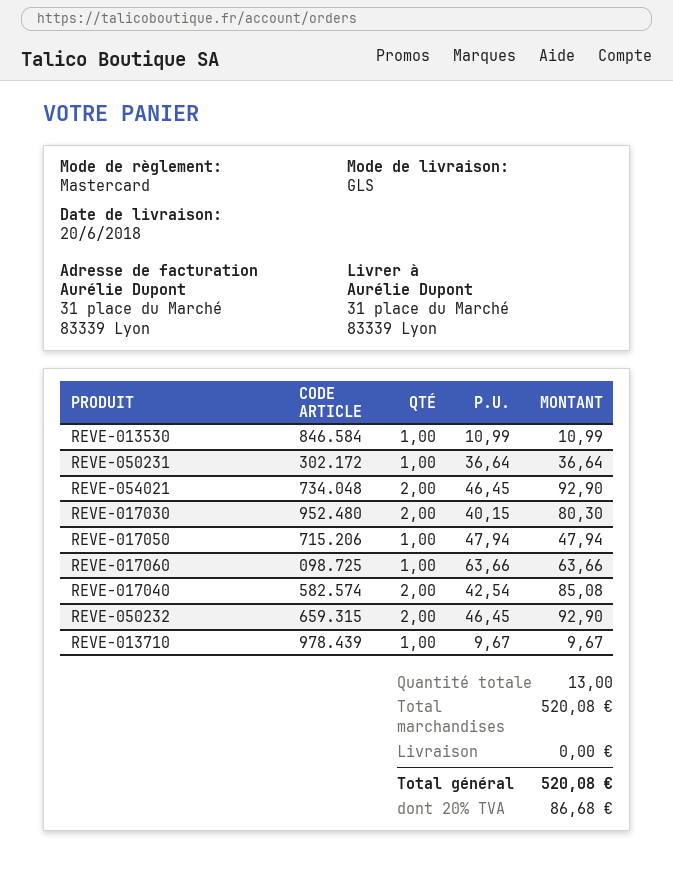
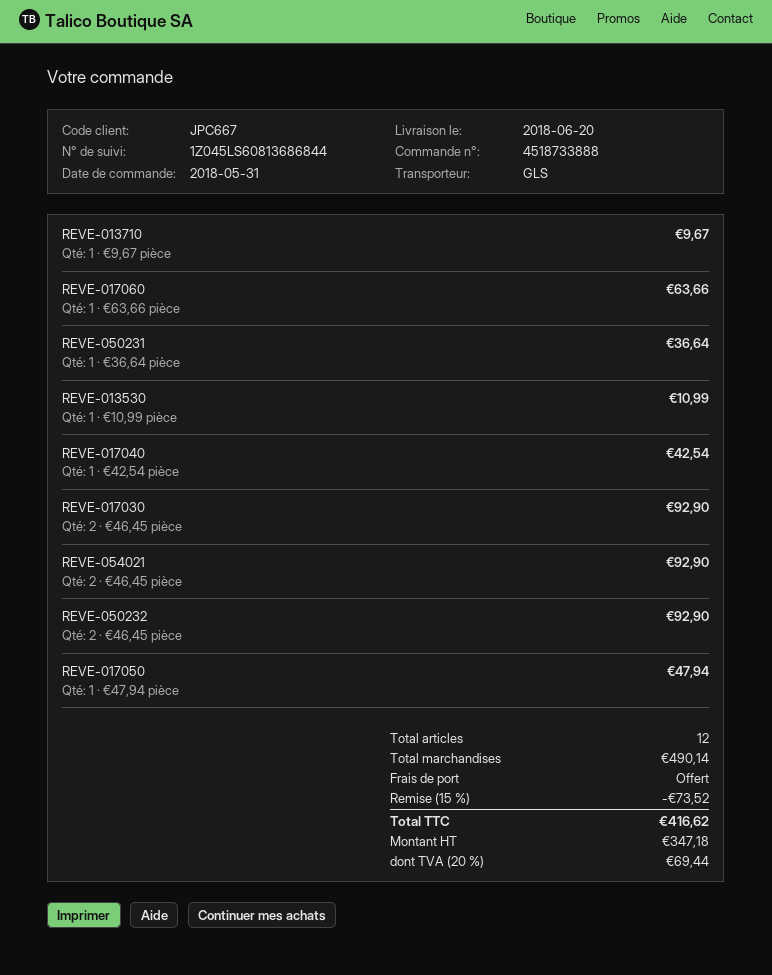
REVE-017030: 2 x 40.15 = 80.30 -> 2 x 46.45 = 92.90
REVE-017040: 2 x 42.54 = 85.08 -> 1 x 42.54 = 42.54
total quantity: 13 -> 12
subtotal: 520.08 -> 490.14
discount: none -> 15% = 73.52
tax: 20% = 86.68 -> 20% = 69.44
total: 520.08 -> 416.62

